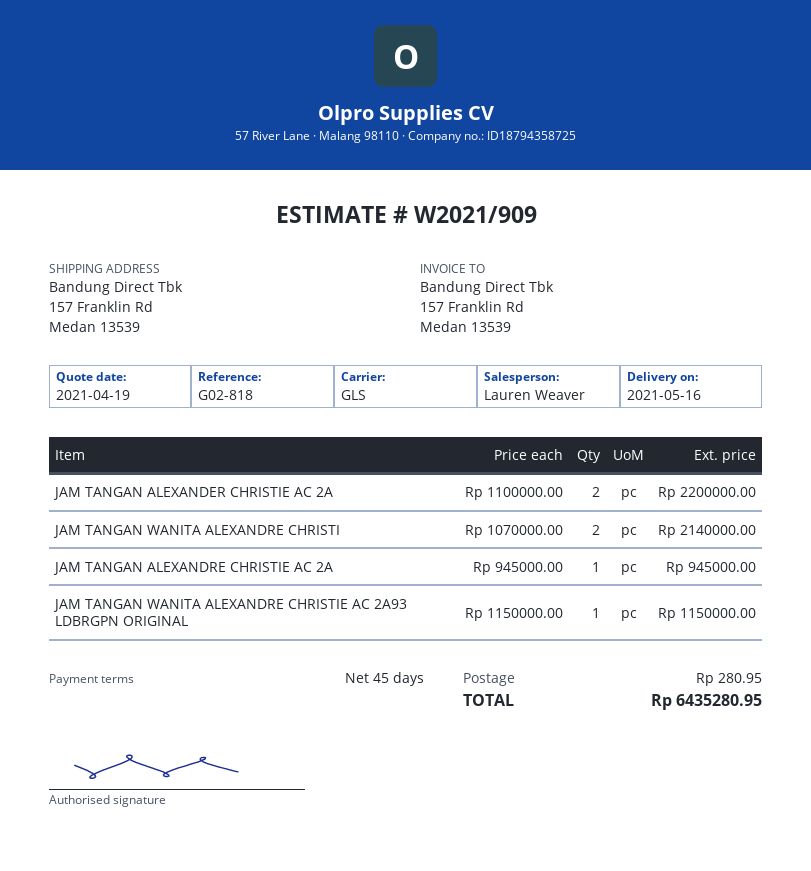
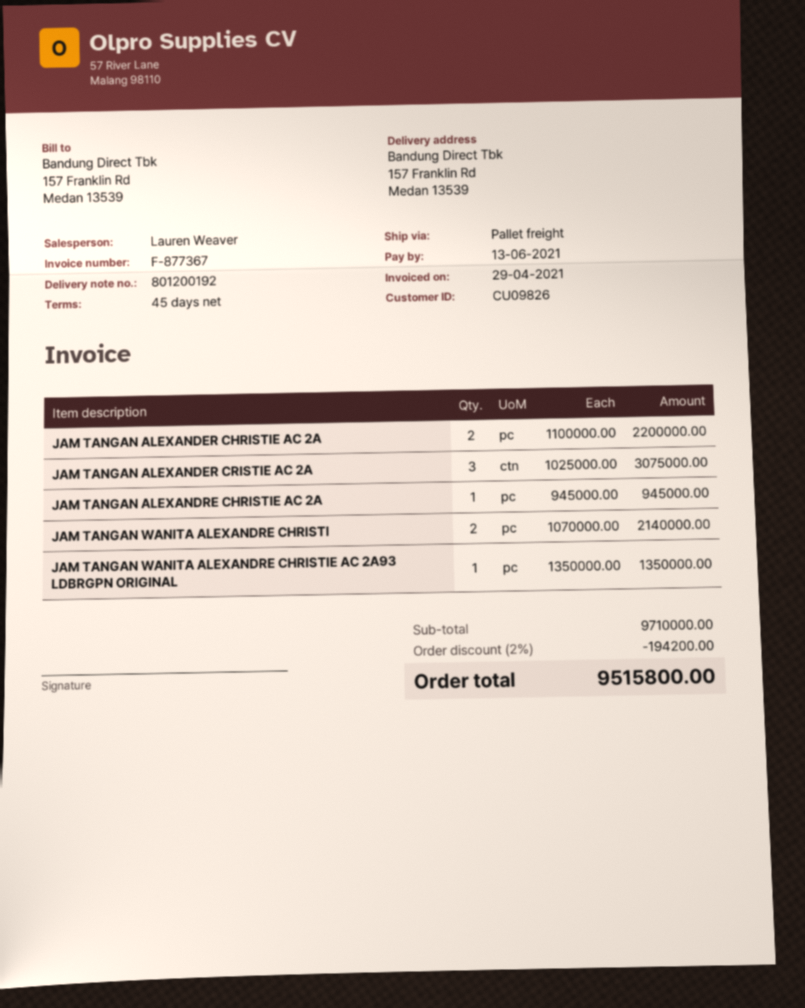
shipping method: GLS -> pallet freight
JAM TANGAN WANITA ALEXANDRE CHRISTIE AC 2A93 LDBRGPN ORIGINAL: 1 x 1150000.00 = 1150000.00 -> 1 x 1350000.00 = 1350000.00
JAM TANGAN ALEXANDER CRISTIE AC 2A: none -> 3 x 1025000.00 = 3075000.00
discount: none -> 2% = 194200.00
shipping: 280.95 -> none
total: 6435280.95 -> 9515800.00

